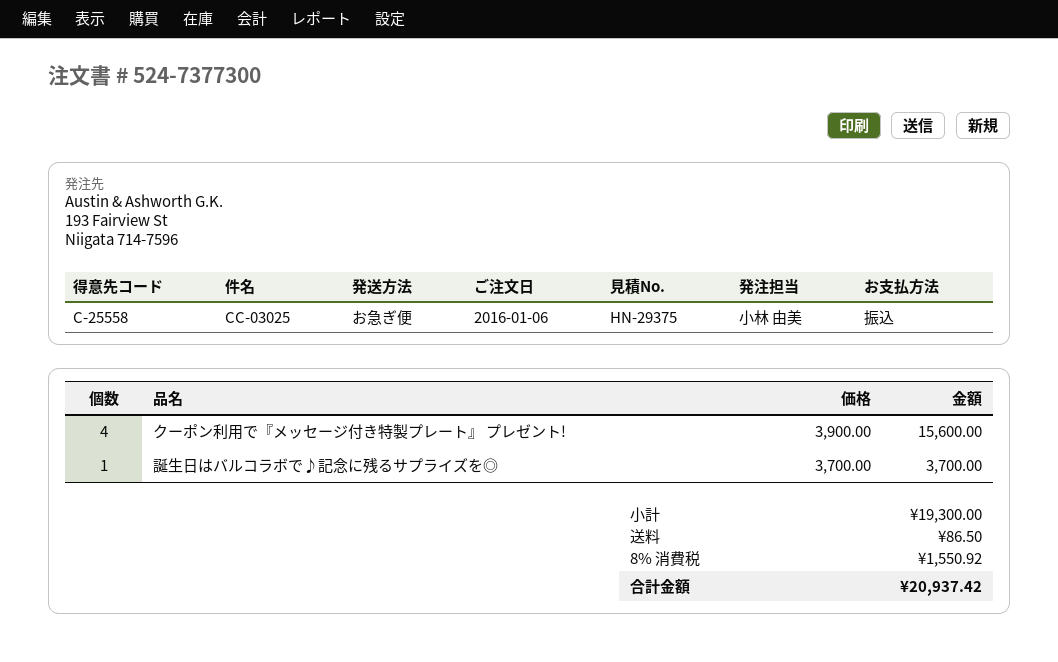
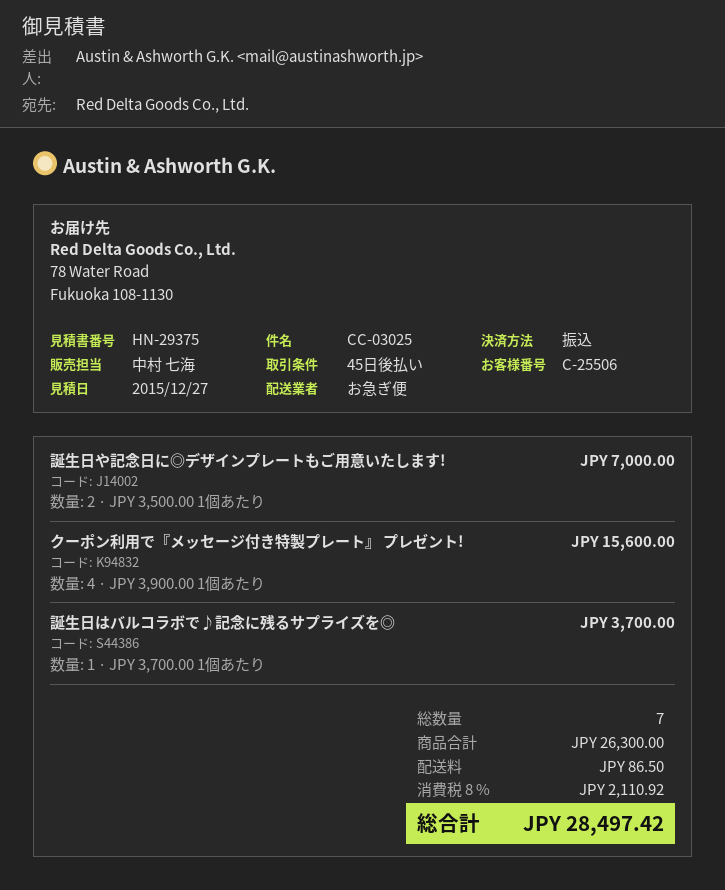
customer number: C-25558 -> C-25506
誕生日や記念日に◎デザインプレートもご用意いたします!: none -> 2 x 3500.00 = 7000.00
subtotal: 19300.00 -> 26300.00
tax: 8% = 1550.92 -> 8% = 2110.92
total: 20937.42 -> 28497.42

